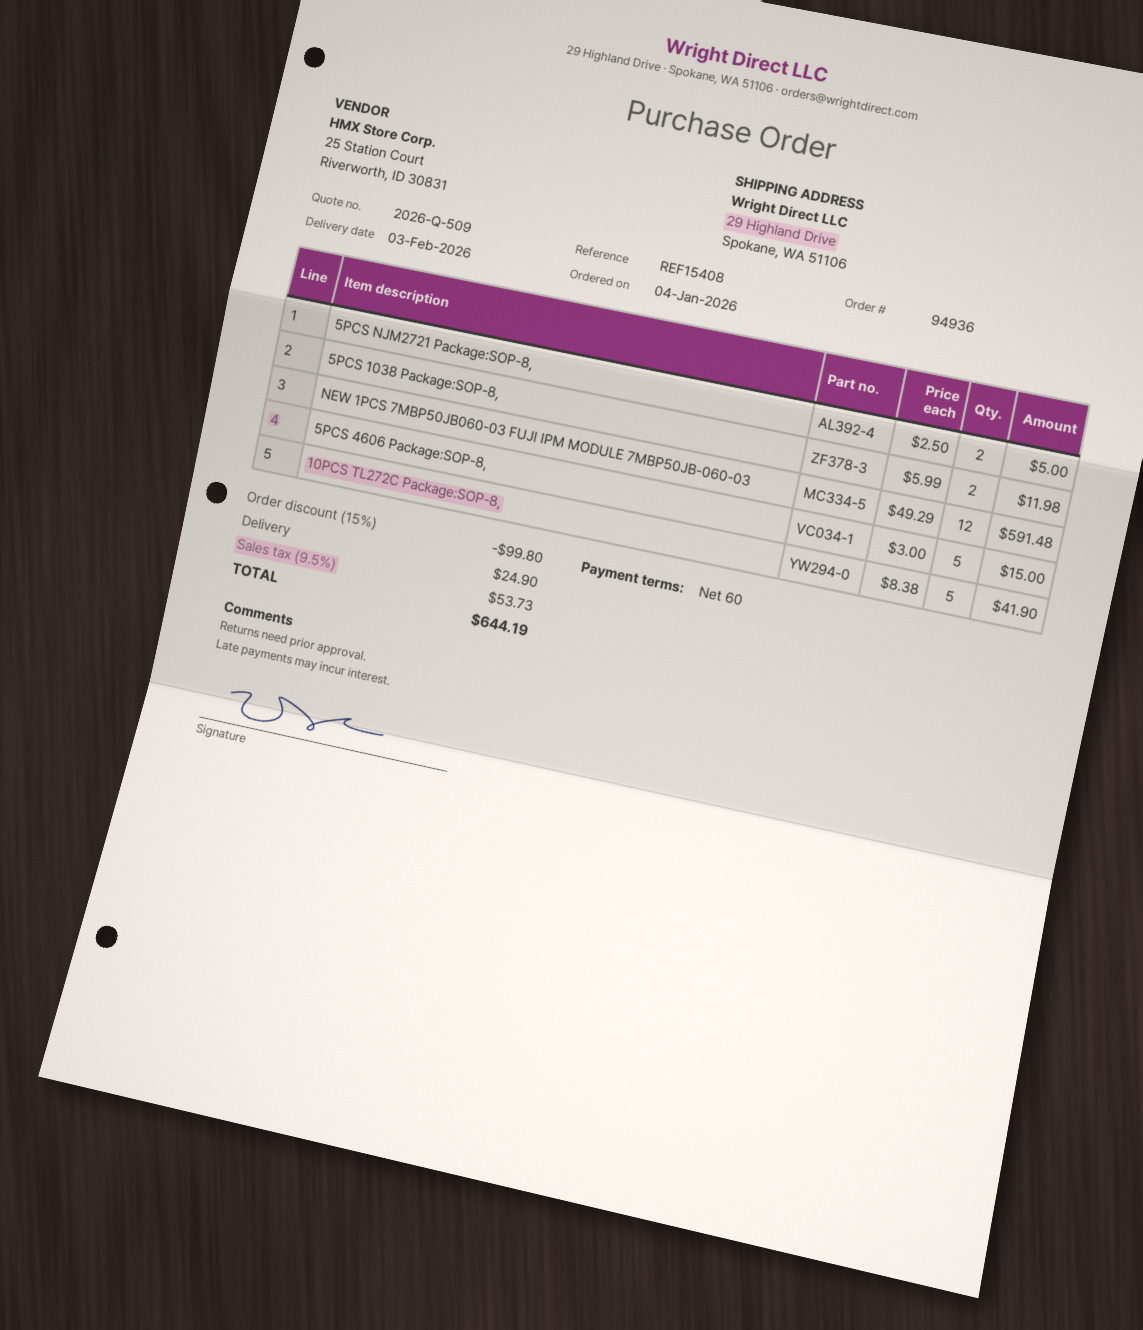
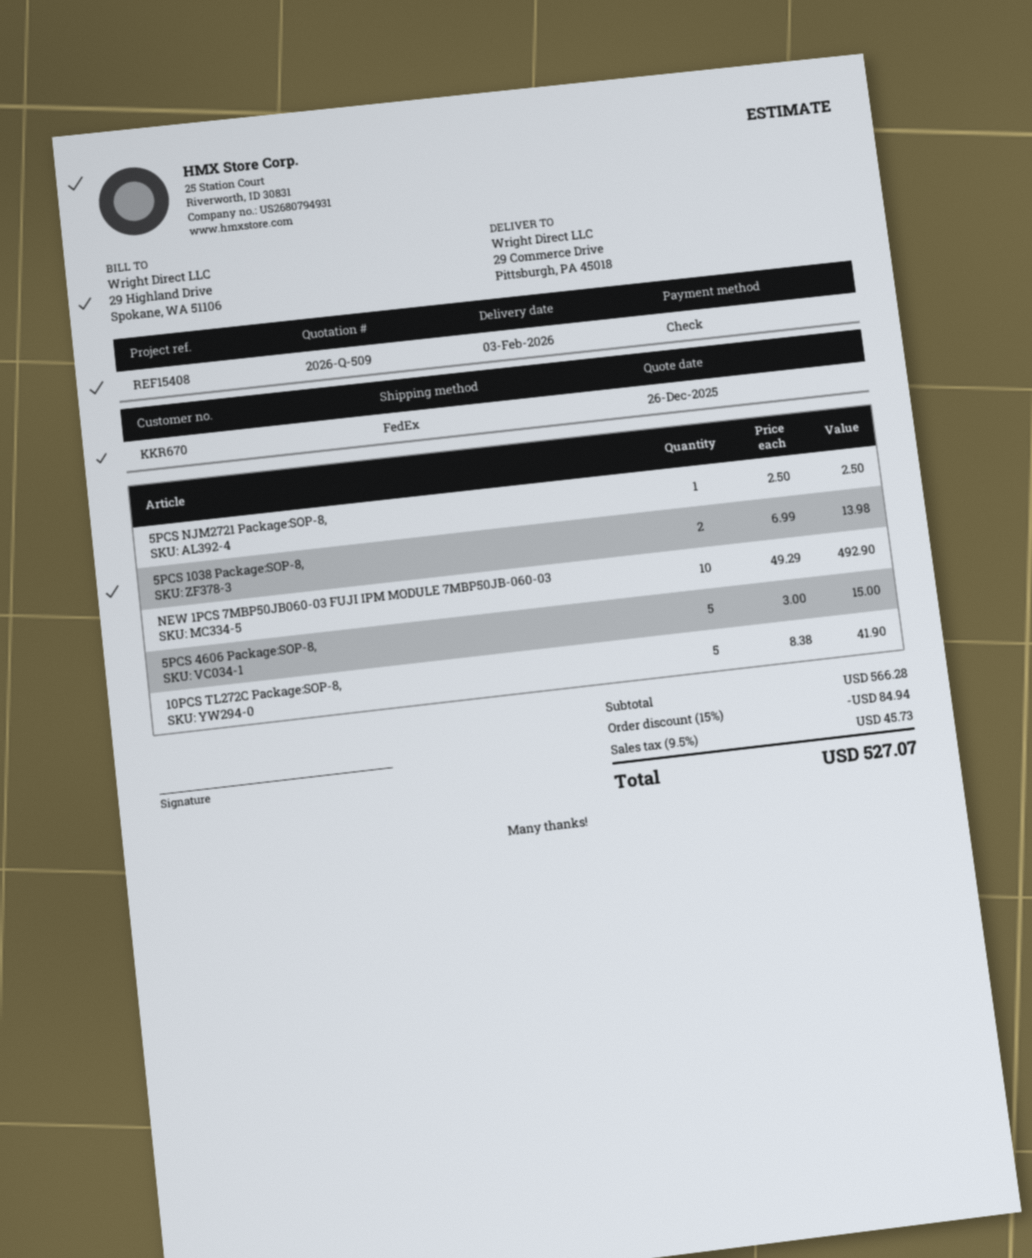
ship to: 29 Highland Drive, Spokane, WA 51106 -> 29 Commerce Drive, Pittsburgh, PA 45018
5PCS NJM2721 Package:SOP-8,: 2 x 2.50 = 5.00 -> 1 x 2.50 = 2.50
5PCS 1038 Package:SOP-8,: 2 x 5.99 = 11.98 -> 2 x 6.99 = 13.98
NEW 1PCS 7MBP50JB060-03 FUJI IPM MODULE 7MBP50JB-060-03: 12 x 49.29 = 591.48 -> 10 x 49.29 = 492.90
discount: 15% = 99.80 -> 15% = 84.94
shipping: 24.90 -> none
tax: 9.5% = 53.73 -> 9.5% = 45.73
total: 644.19 -> 527.07

